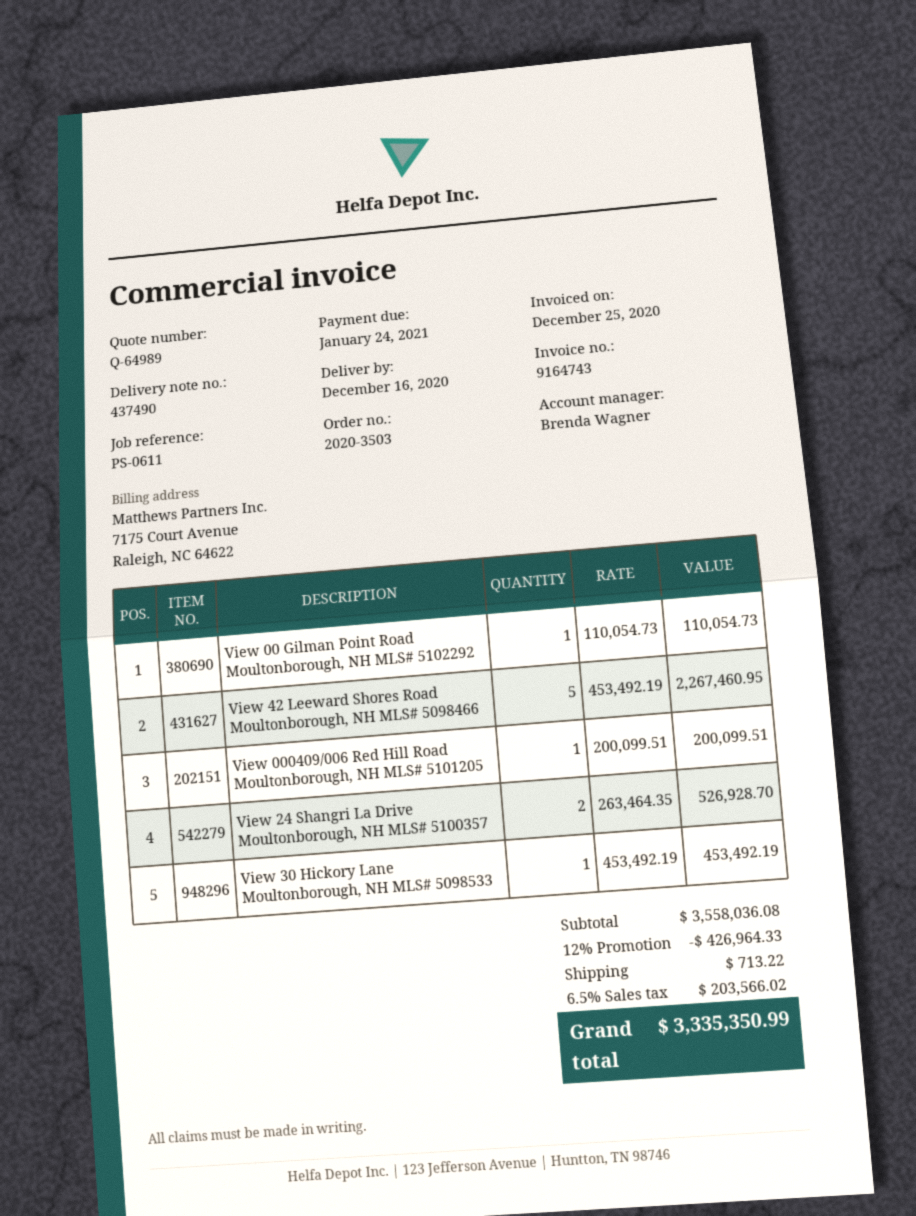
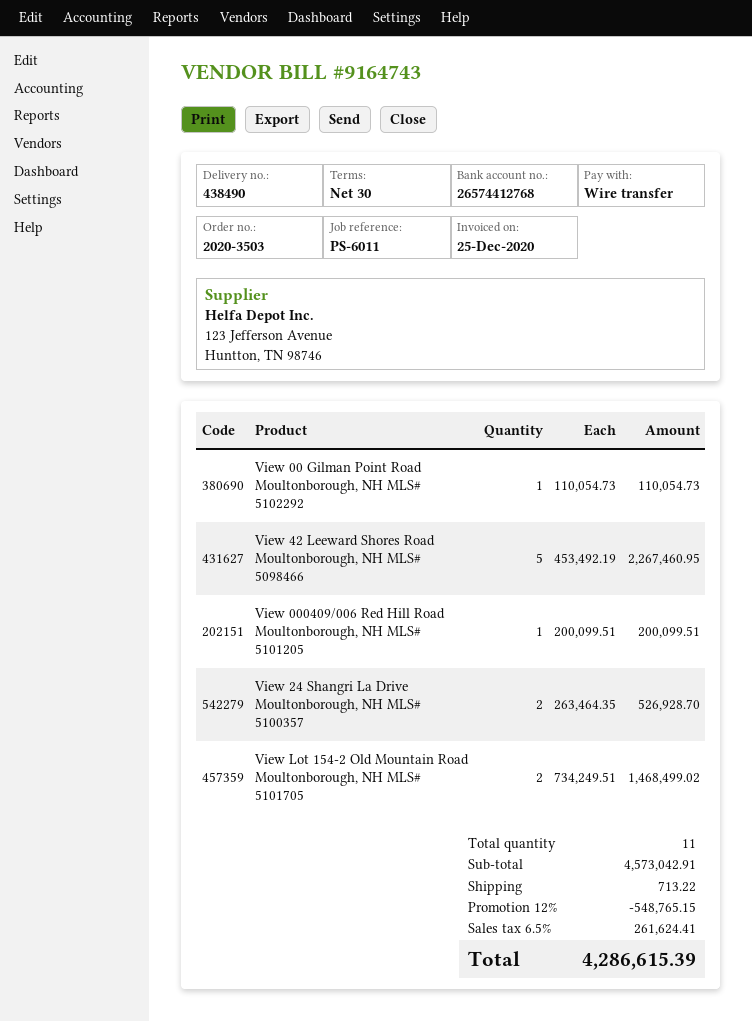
delivery note number: 437490 -> 438490
reference: PS-0611 -> PS-6011
View 30 Hickory Lane Moultonborough, NH MLS# 5098533: 1 x 453492.19 = 453492.19 -> none
View Lot 154-2 Old Mountain Road Moultonborough, NH MLS# 5101705: none -> 2 x 734249.51 = 1468499.02
subtotal: 3558036.08 -> 4573042.91
discount: 12% = 426964.33 -> 12% = 548765.15
tax: 6.5% = 203566.02 -> 6.5% = 261624.41
total: 3335350.99 -> 4286615.39

